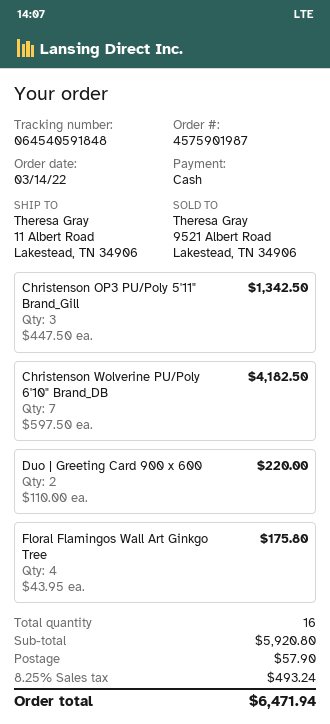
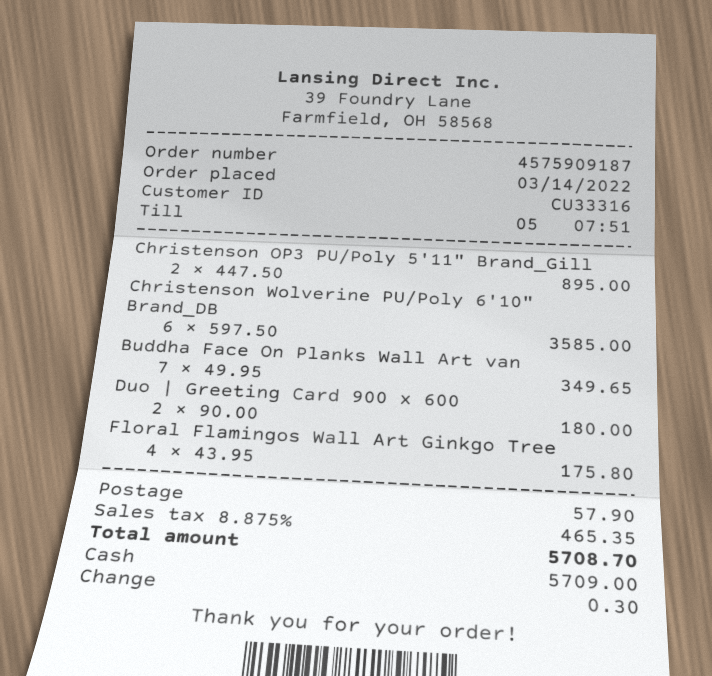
order number: 4575901987 -> 4575909187
Christenson OP3 PU/Poly 5'11" Brand_Gill: 3 x 447.50 = 1342.50 -> 2 x 447.50 = 895.00
Christenson Wolverine PU/Poly 6'10" Brand_DB: 7 x 597.50 = 4182.50 -> 6 x 597.50 = 3585.00
Duo | Greeting Card 900 x 600: 2 x 110.00 = 220.00 -> 2 x 90.00 = 180.00
Buddha Face On Planks Wall Art van: none -> 7 x 49.95 = 349.65
tax: 8.25% = 493.24 -> 8.875% = 465.35
total: 6471.94 -> 5708.70

